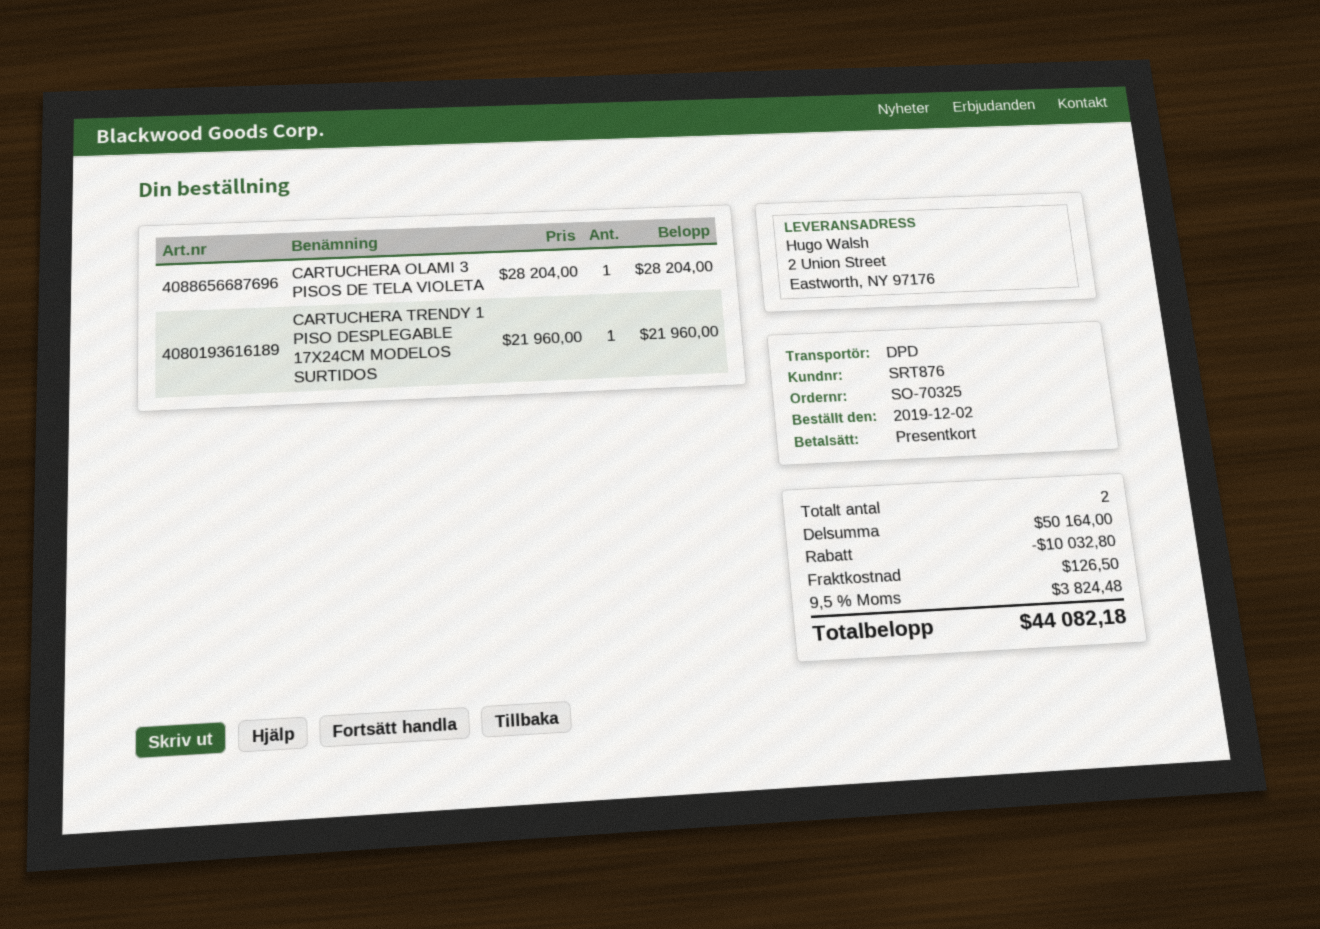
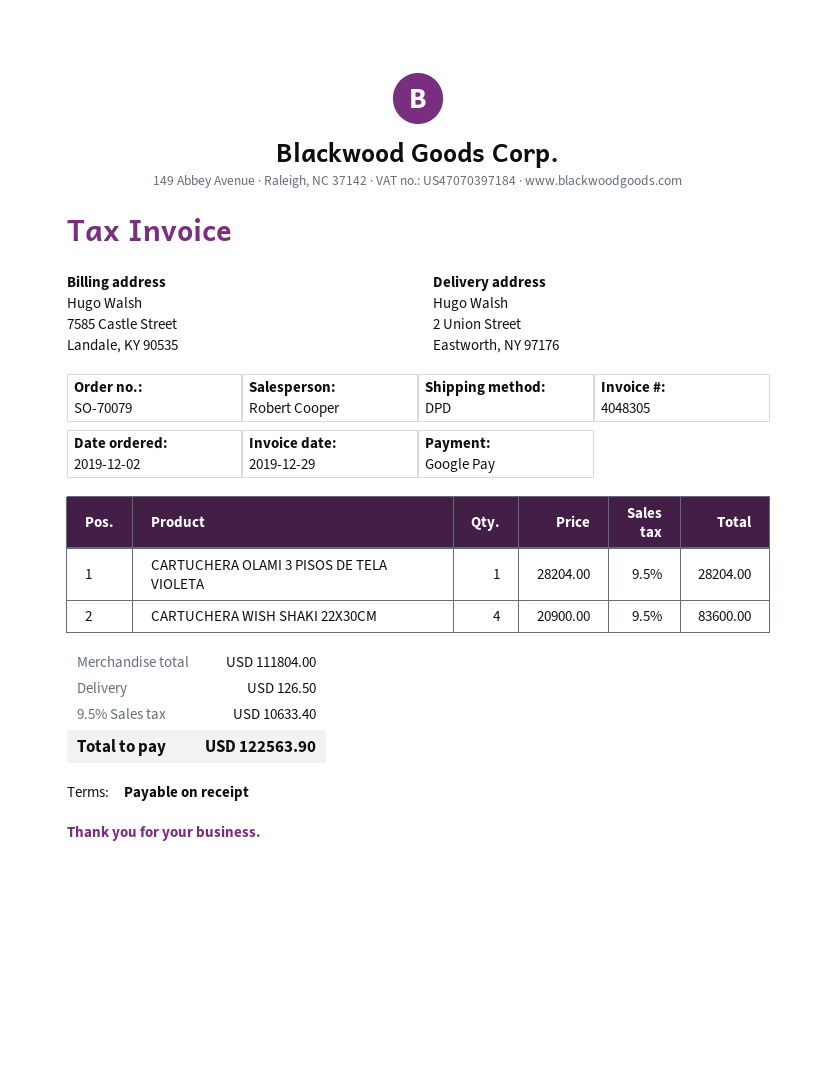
order number: SO-70325 -> SO-70079
payment method: gift card -> Google Pay
CARTUCHERA TRENDY 1 PISO DESPLEGABLE 17X24CM MODELOS SURTIDOS: 1 x 21960.00 = 21960.00 -> none
CARTUCHERA WISH SHAKI 22X30CM: none -> 4 x 20900.00 = 83600.00
subtotal: 50164.00 -> 111804.00
discount: 10032.80 -> none
tax: 9.5% = 3824.48 -> 9.5% = 10633.40
total: 44082.18 -> 122563.90

